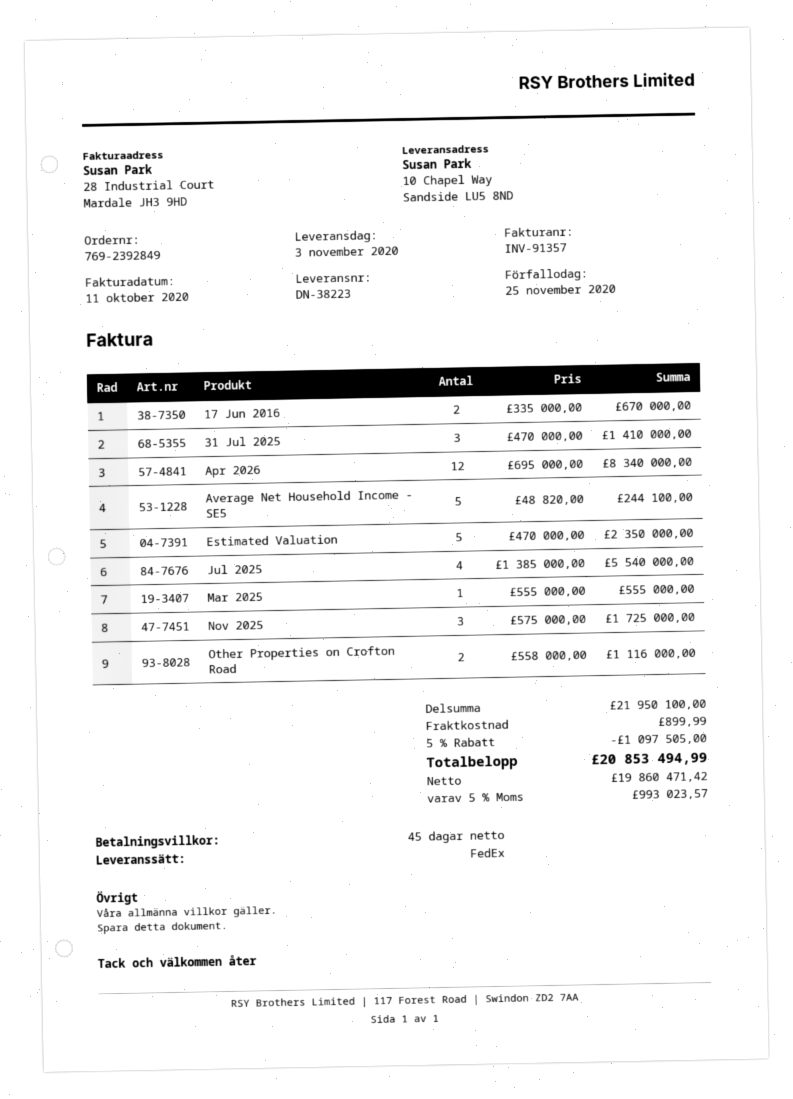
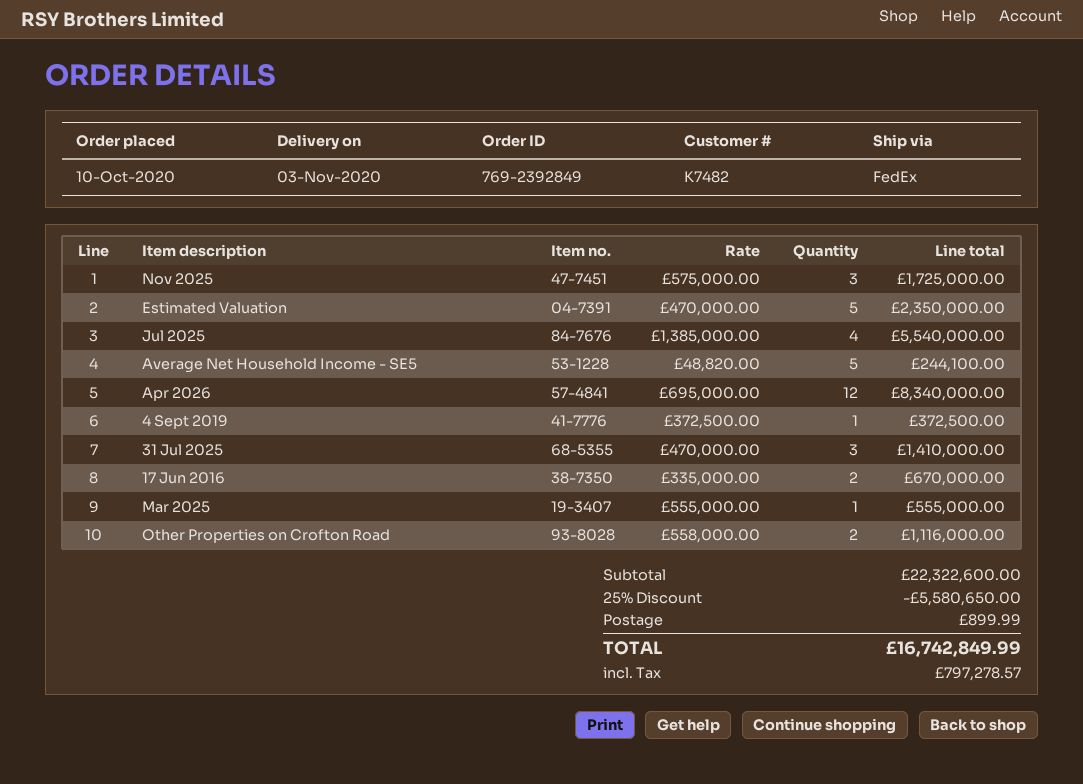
4 Sept 2019: none -> 1 x 372500.00 = 372500.00
subtotal: 21950100.00 -> 22322600.00
discount: 5% = 1097505.00 -> 25% = 5580650.00
tax: 993023.57 -> 797278.57
total: 20853494.99 -> 16742849.99

